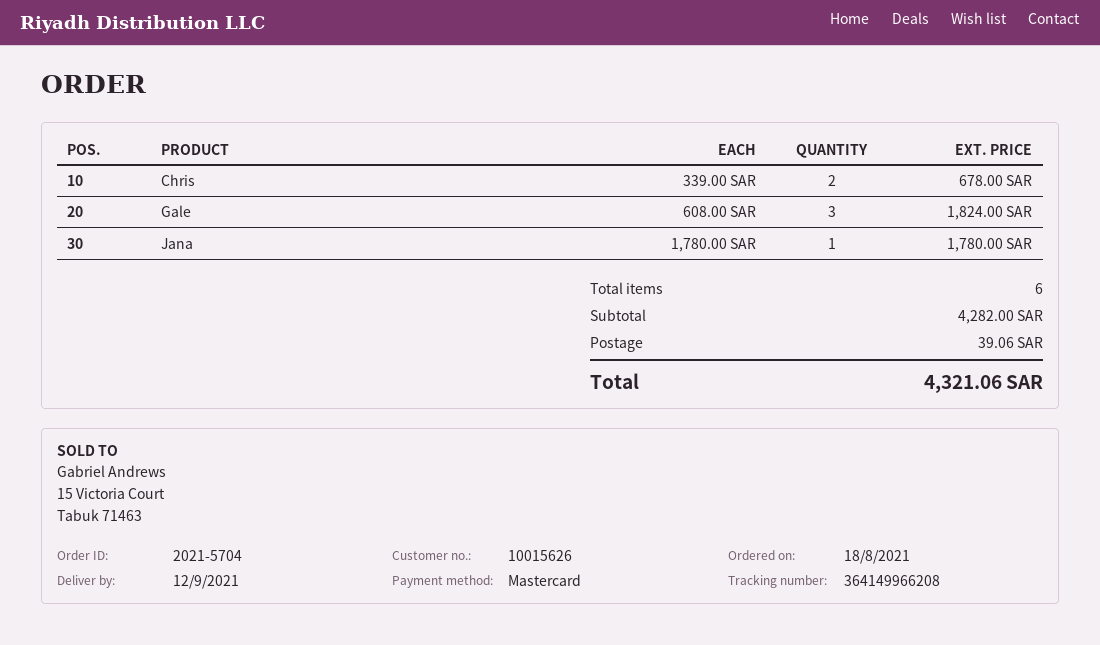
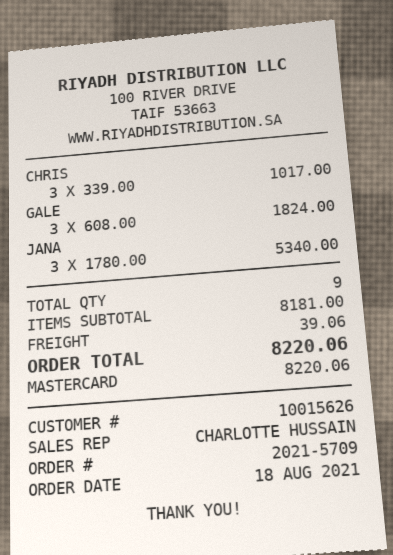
order number: 2021-5704 -> 2021-5709
Chris: 2 x 339.00 = 678.00 -> 3 x 339.00 = 1017.00
Jana: 1 x 1780.00 = 1780.00 -> 3 x 1780.00 = 5340.00
total quantity: 6 -> 9
subtotal: 4282.00 -> 8181.00
total: 4321.06 -> 8220.06

